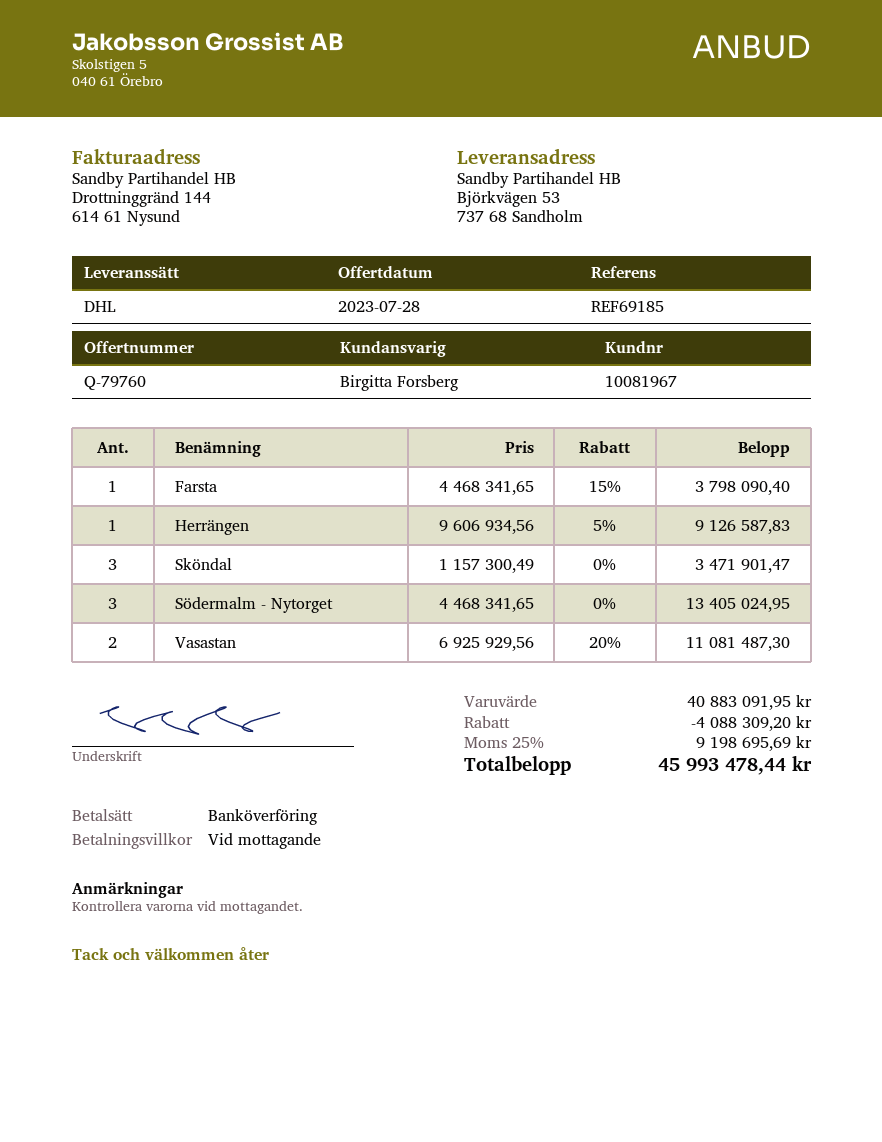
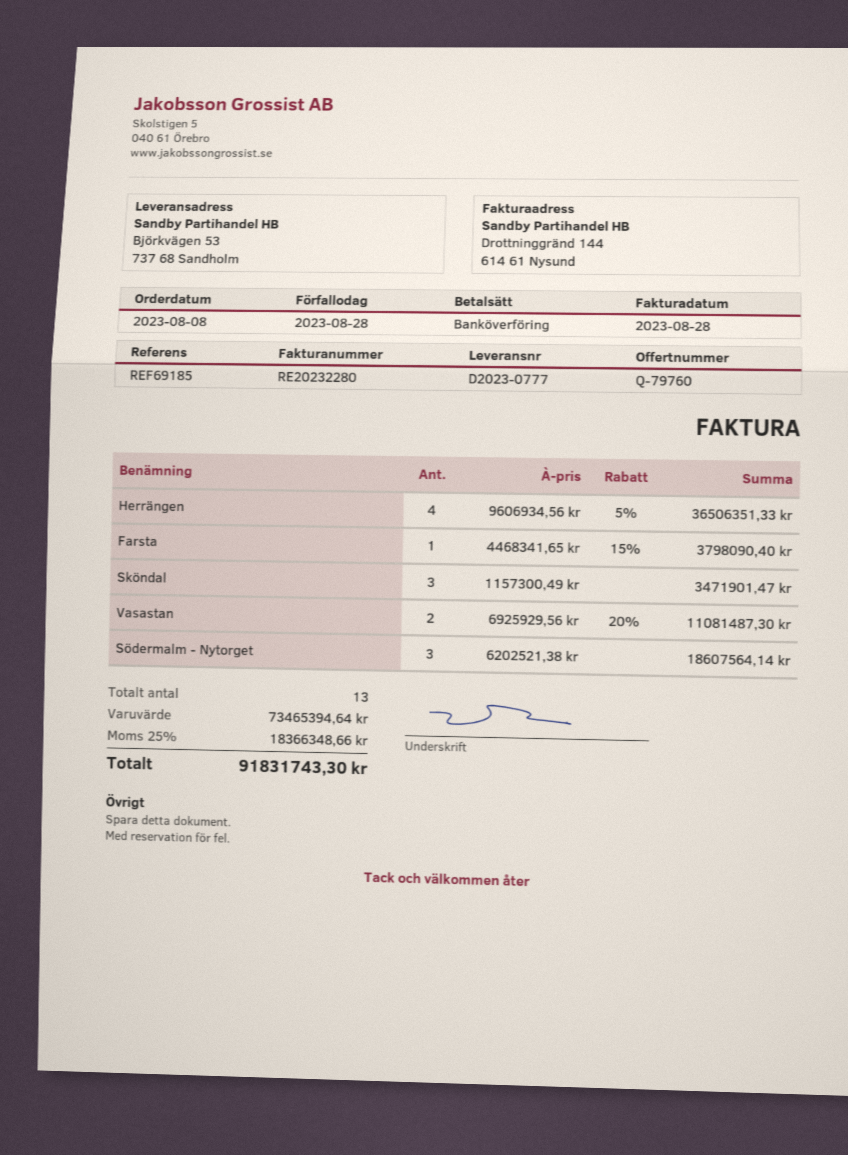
Herrängen: 1 x 9606934.56 - 5% = 9126587.83 -> 4 x 9606934.56 - 5% = 36506351.33
Södermalm - Nytorget: 3 x 4468341.65 = 13405024.95 -> 3 x 6202521.38 = 18607564.14
subtotal: 40883091.95 -> 73465394.64
discount: 4088309.20 -> none
tax: 25% = 9198695.69 -> 25% = 18366348.66
total: 45993478.44 -> 91831743.30

